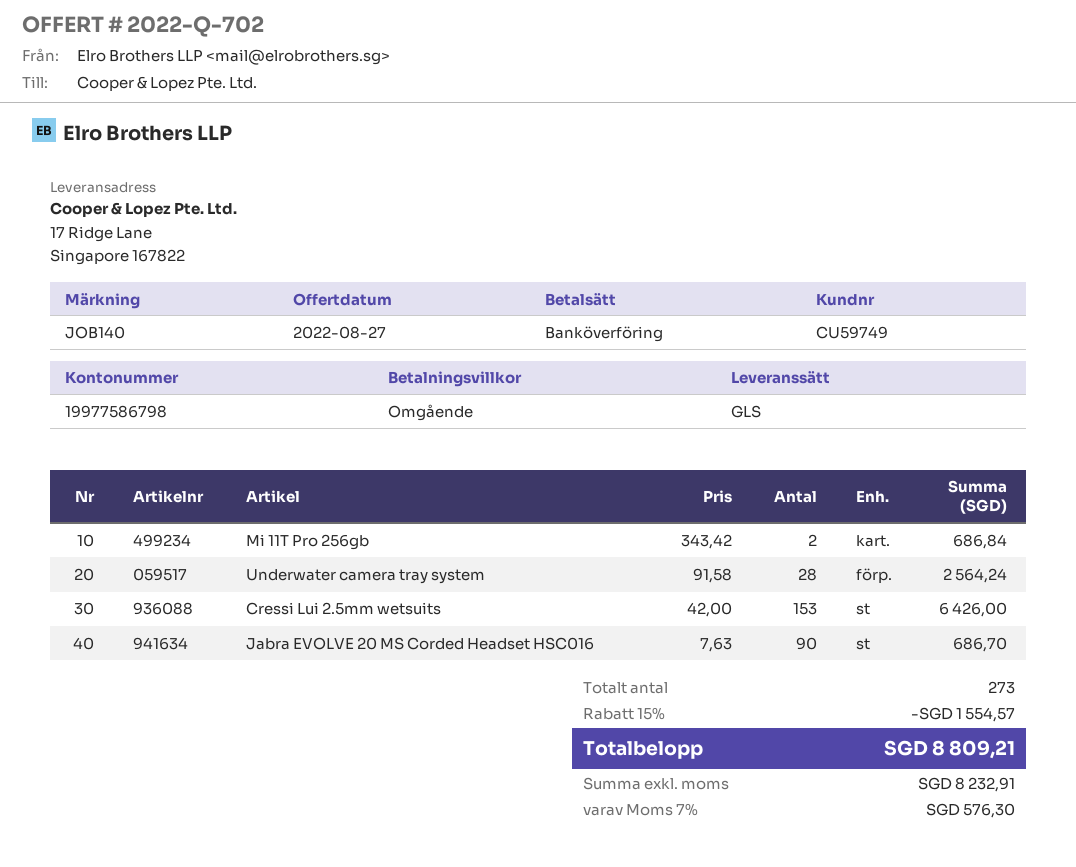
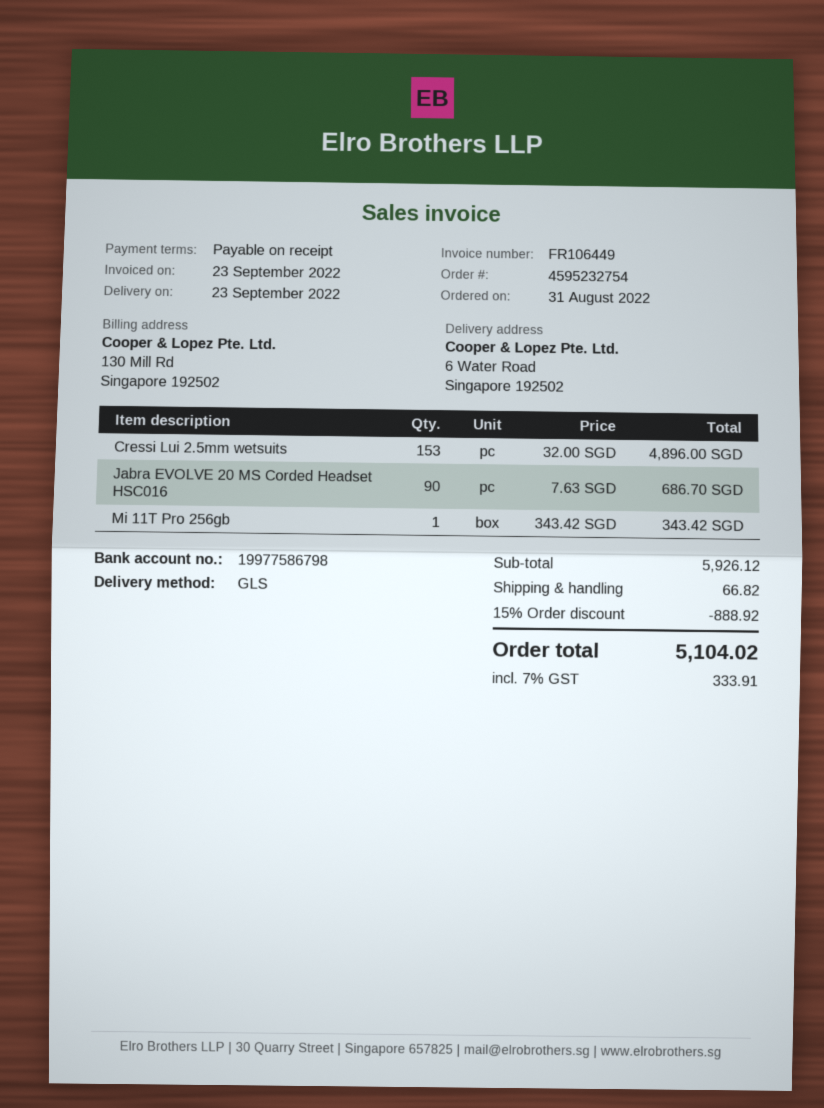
ship to: 17 Ridge Lane, Singapore 167822 -> 6 Water Road, Singapore 192502
Mi 11T Pro 256gb: 2 x 343.42 = 686.84 -> 1 x 343.42 = 343.42
Underwater camera tray system: 28 x 91.58 = 2564.24 -> none
Cressi Lui 2.5mm wetsuits: 153 x 42.00 = 6426.00 -> 153 x 32.00 = 4896.00
discount: 15% = 1554.57 -> 15% = 888.92
shipping: none -> 66.82
tax: 7% = 576.30 -> 7% = 333.91
total: 8809.21 -> 5104.02

